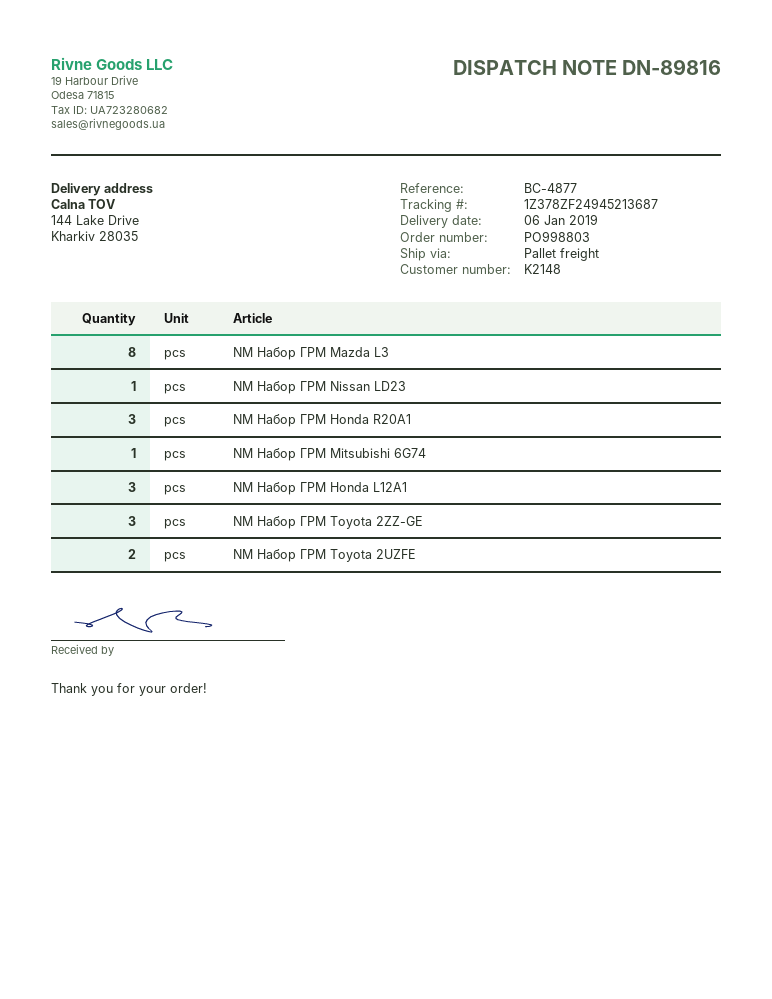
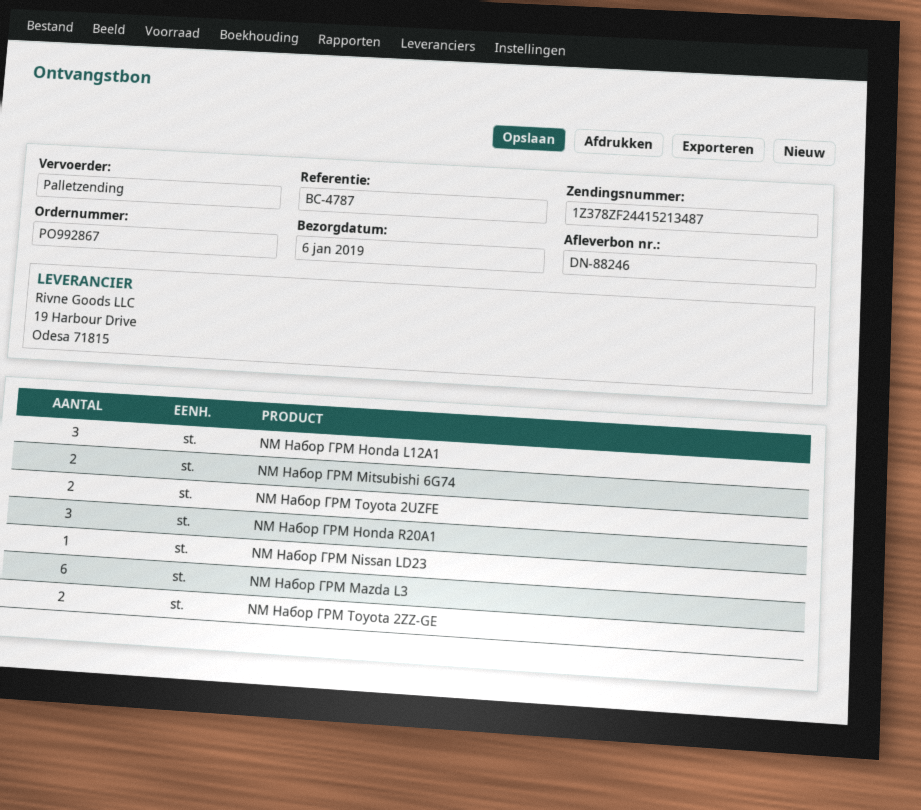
order number: PO998803 -> PO992867
delivery note number: DN-89816 -> DN-88246
reference: BC-4877 -> BC-4787
tracking number: 1Z378ZF24945213687 -> 1Z378ZF24415213487
NM Набор ГРМ Mazda L3: 8 -> 6
NM Набор ГРМ Mitsubishi 6G74: 1 -> 2
NM Набор ГРМ Toyota 2ZZ-GE: 3 -> 2

